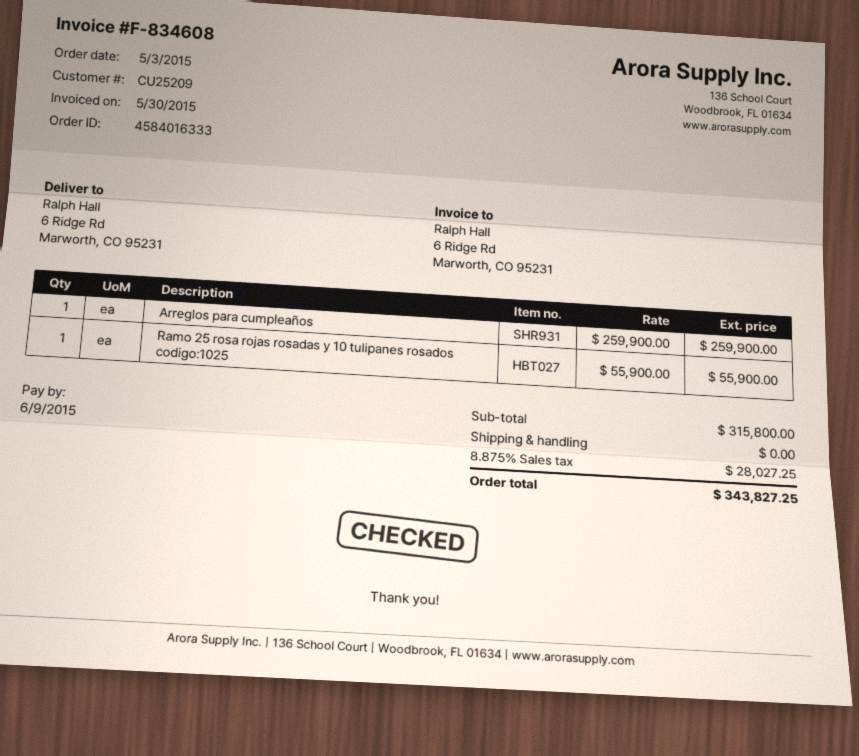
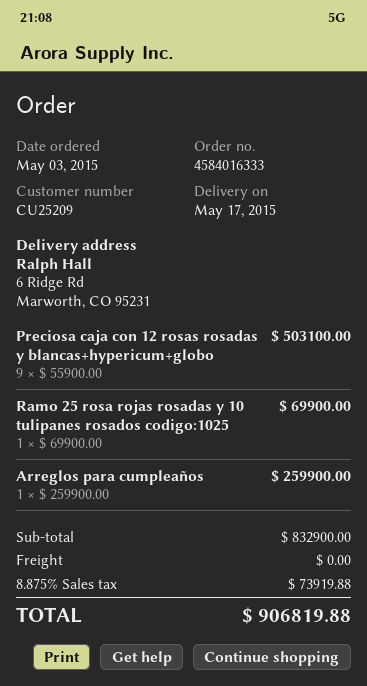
Ramo 25 rosa rojas rosadas y 10 tulipanes rosados codigo:1025: 1 x 55900.00 = 55900.00 -> 1 x 69900.00 = 69900.00
Preciosa caja con 12 rosas rosadas y blancas+hypericum+globo: none -> 9 x 55900.00 = 503100.00
subtotal: 315800.00 -> 832900.00
tax: 8.875% = 28027.25 -> 8.875% = 73919.88
total: 343827.25 -> 906819.88

